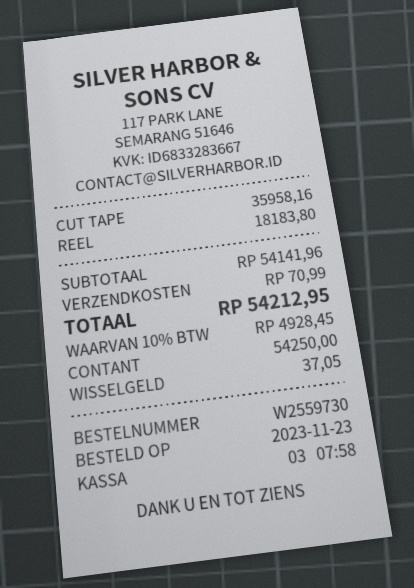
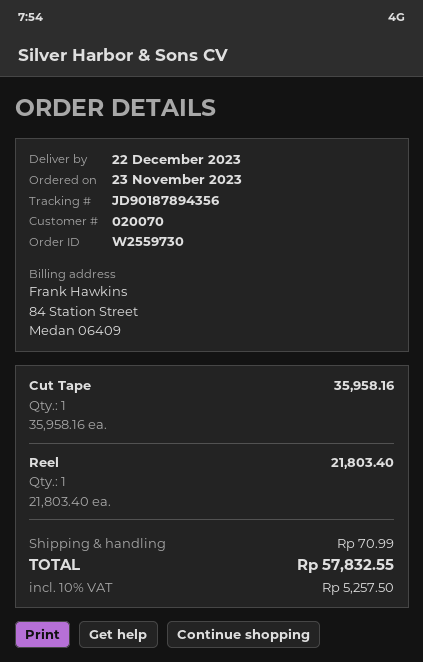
REEL: 1 for 18183.80 -> 1 for 21803.40
tax: 10% = 4928.45 -> 10% = 5257.50
total: 54212.95 -> 57832.55

